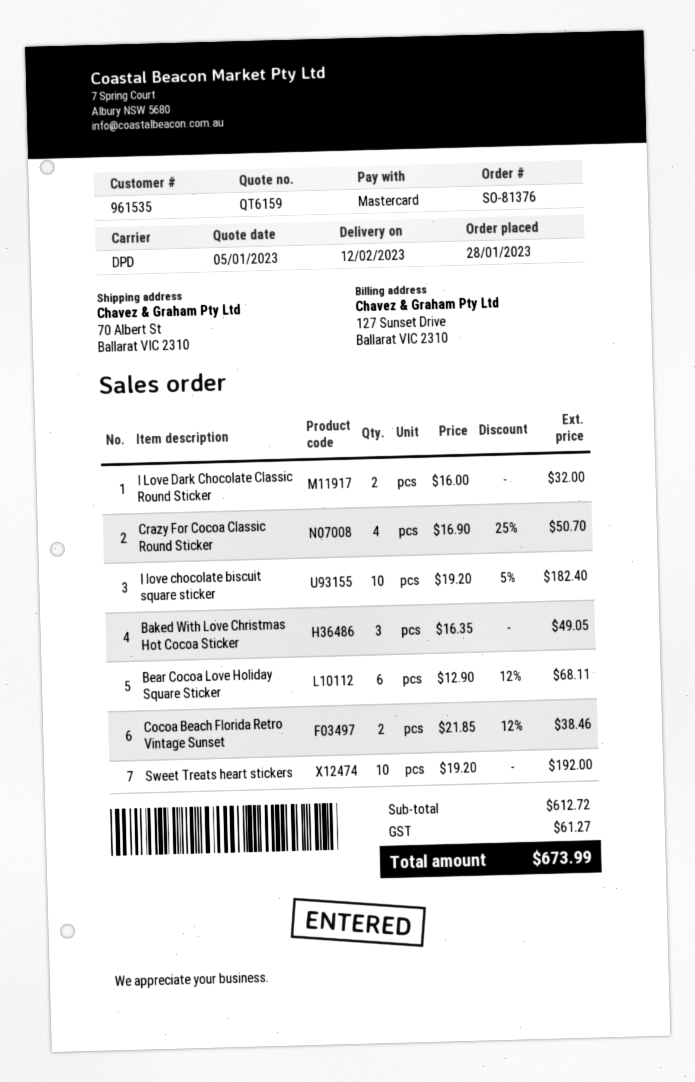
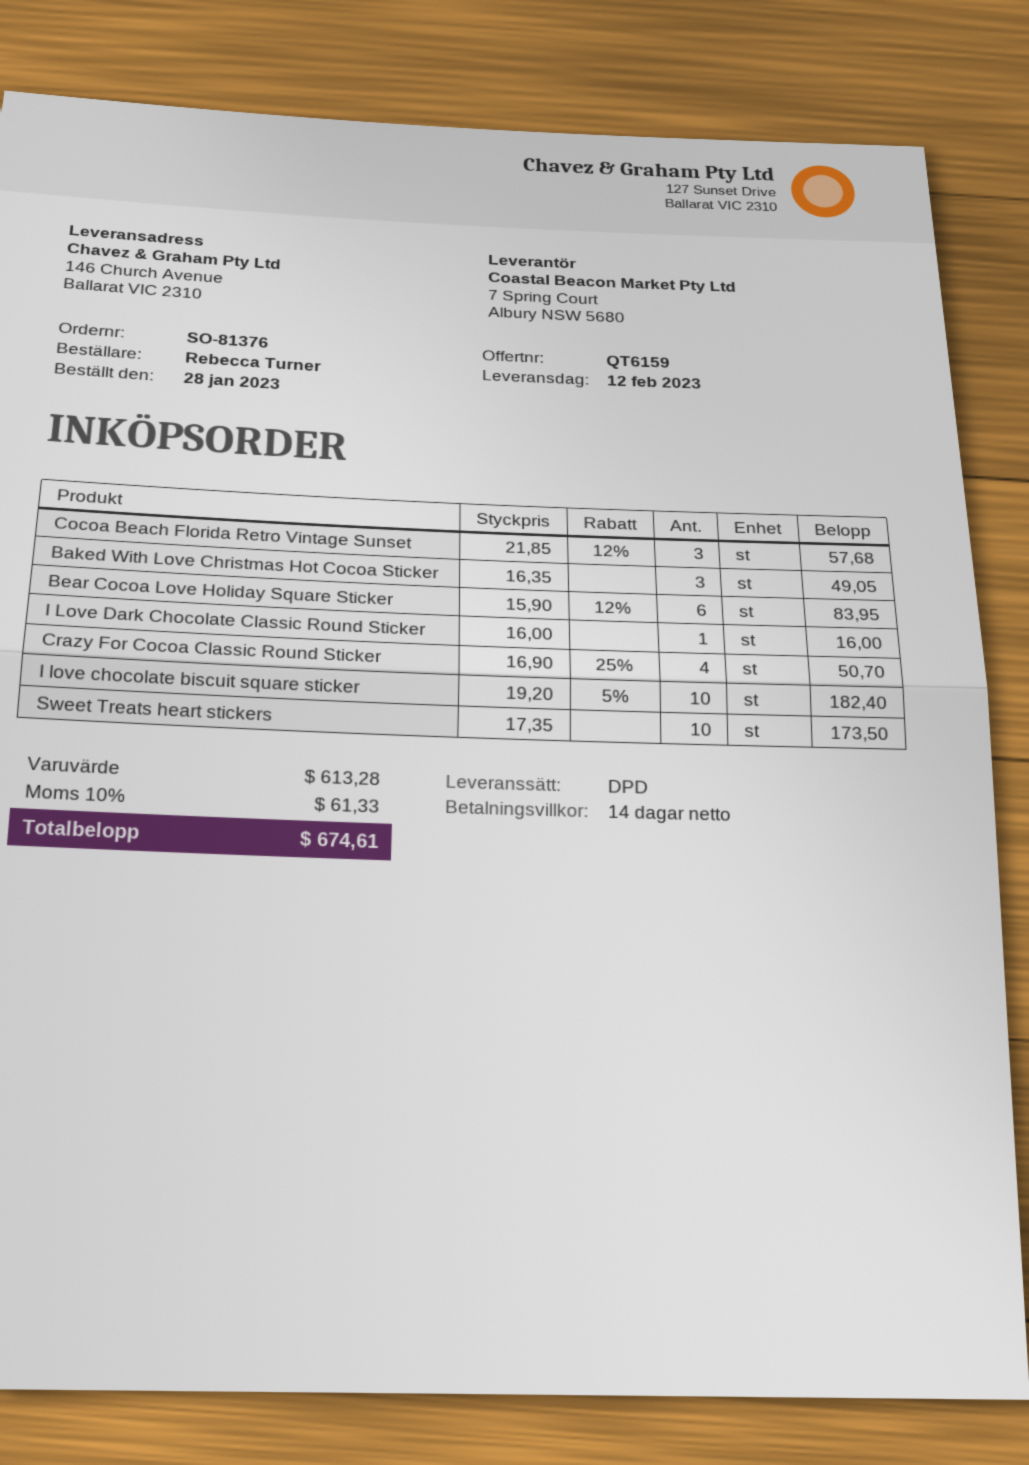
ship to: 70 Albert St, Ballarat VIC 2310 -> 146 Church Avenue, Ballarat VIC 2310
I Love Dark Chocolate Classic Round Sticker: 2 x 16.00 = 32.00 -> 1 x 16.00 = 16.00
Bear Cocoa Love Holiday Square Sticker: 6 x 12.90 - 12% = 68.11 -> 6 x 15.90 - 12% = 83.95
Cocoa Beach Florida Retro Vintage Sunset: 2 x 21.85 - 12% = 38.46 -> 3 x 21.85 - 12% = 57.68
Sweet Treats heart stickers: 10 x 19.20 = 192.00 -> 10 x 17.35 = 173.50
subtotal: 612.72 -> 613.28
tax: 61.27 -> 61.33
total: 673.99 -> 674.61

